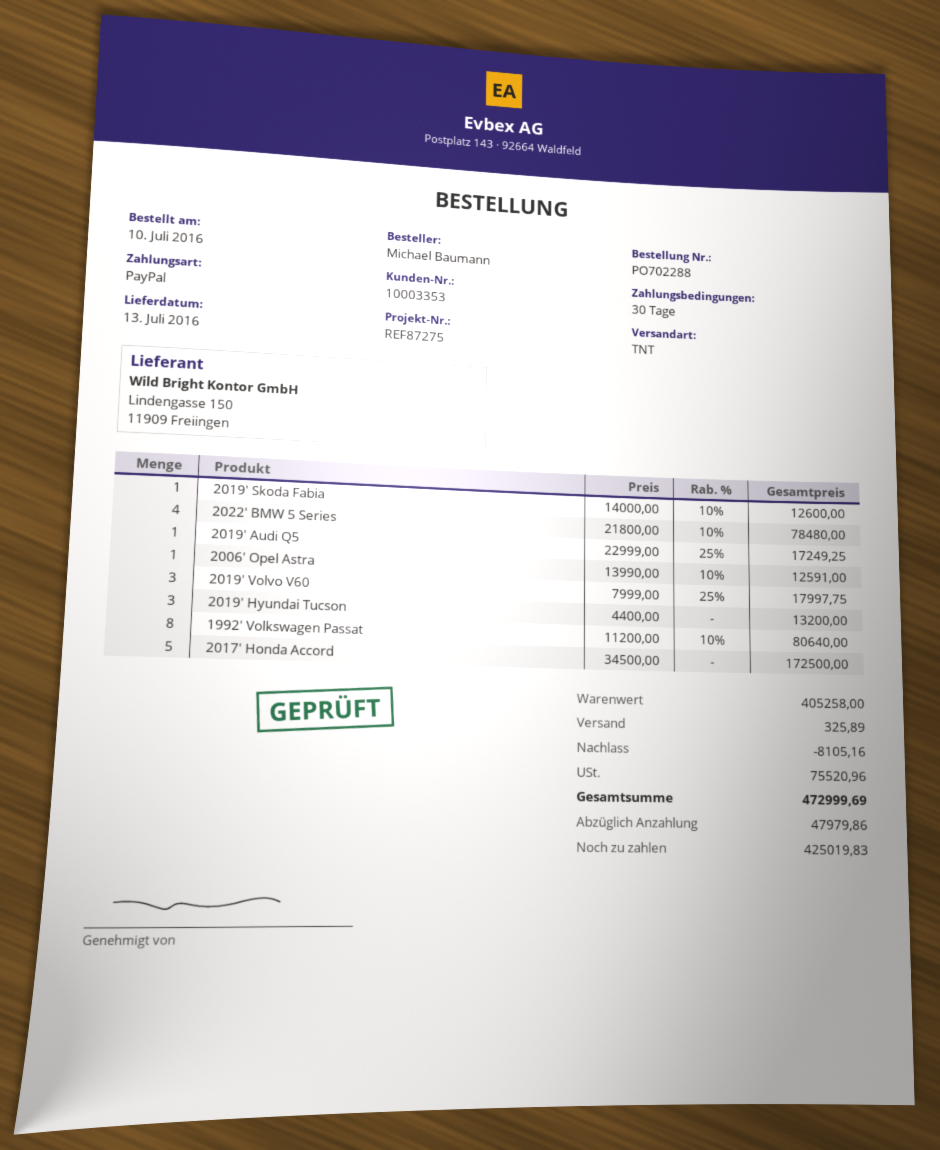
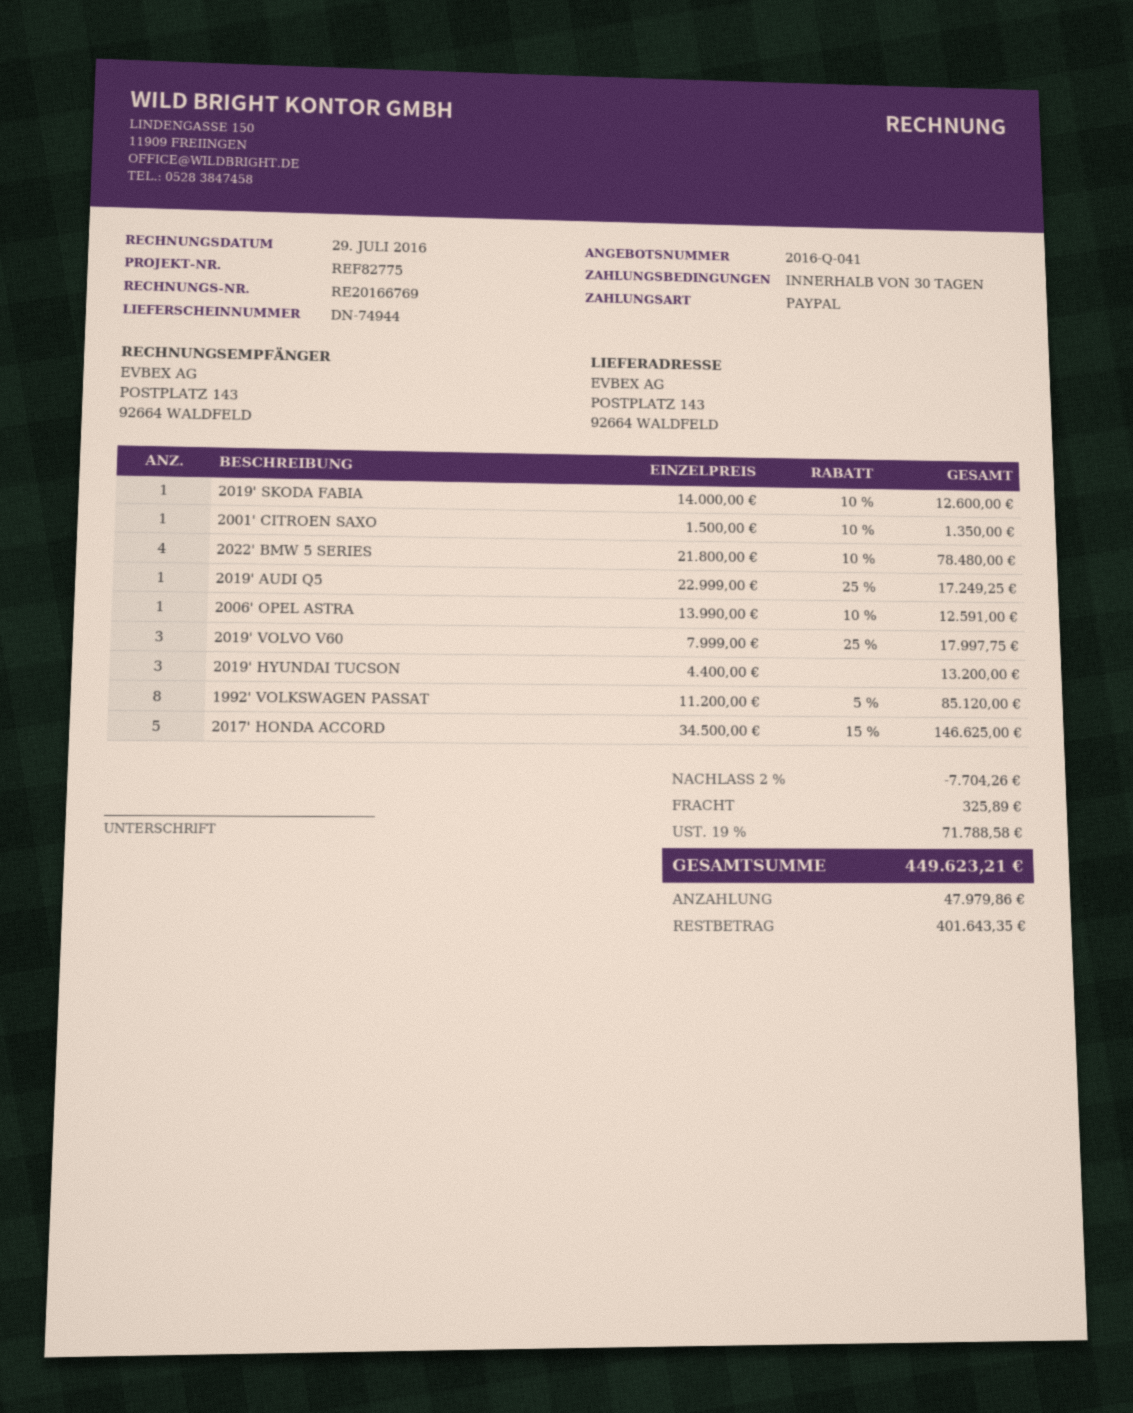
reference: REF87275 -> REF82775
1992' Volkswagen Passat: 8 x 11200.00 - 10% = 80640.00 -> 8 x 11200.00 - 5% = 85120.00
2017' Honda Accord: 5 x 34500.00 = 172500.00 -> 5 x 34500.00 - 15% = 146625.00
2001' CITROEN SAXO: none -> 1 x 1500.00 - 10% = 1350.00
discount: 8105.16 -> 7704.26
tax: 75520.96 -> 71788.58
total: 472999.69 -> 449623.21
balance: 425019.83 -> 401643.35

